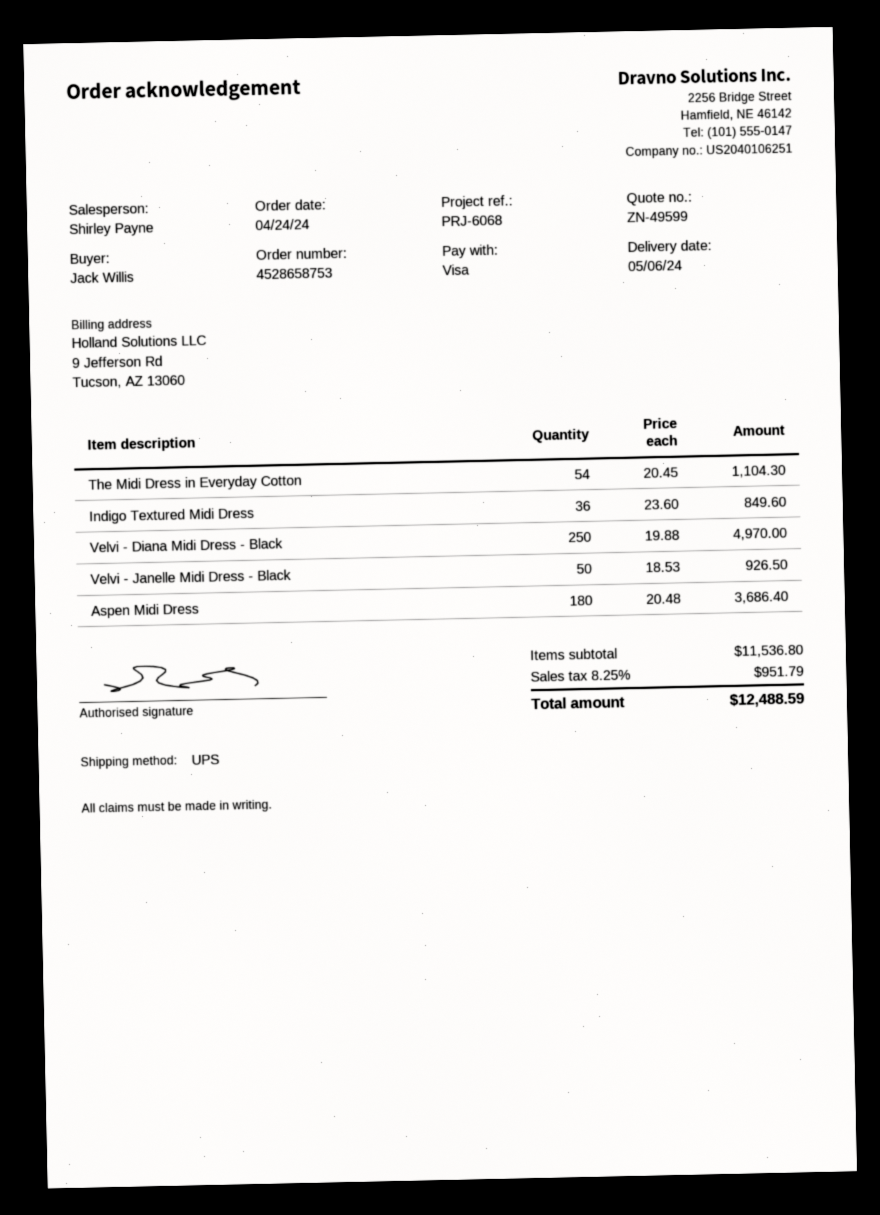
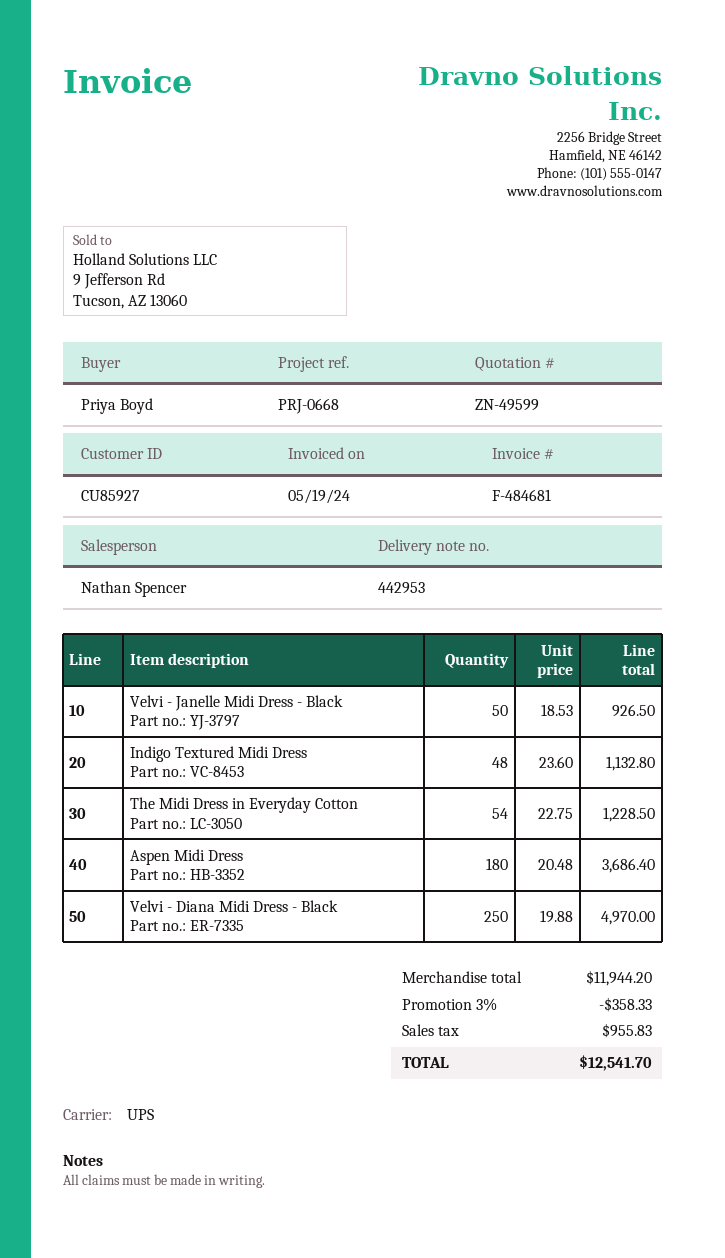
reference: PRJ-6068 -> PRJ-0668
ordered by: Jack Willis -> Priya Boyd
sales rep: Shirley Payne -> Nathan Spencer
The Midi Dress in Everyday Cotton: 54 x 20.45 = 1104.30 -> 54 x 22.75 = 1228.50
Indigo Textured Midi Dress: 36 x 23.60 = 849.60 -> 48 x 23.60 = 1132.80
subtotal: 11536.80 -> 11944.20
discount: none -> 3% = 358.33
tax: 951.79 -> 955.83
total: 12488.59 -> 12541.70

